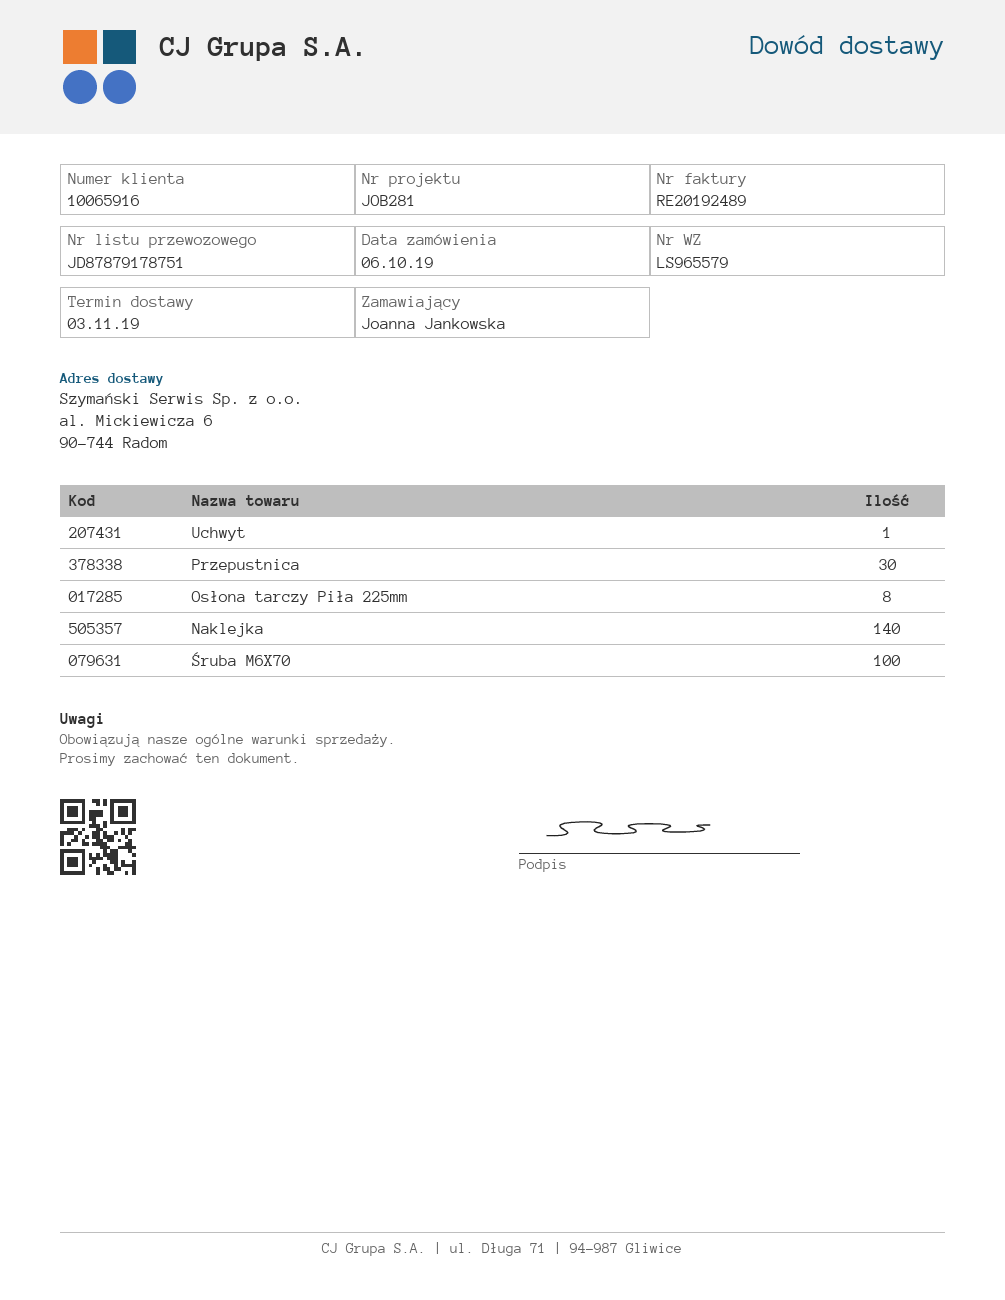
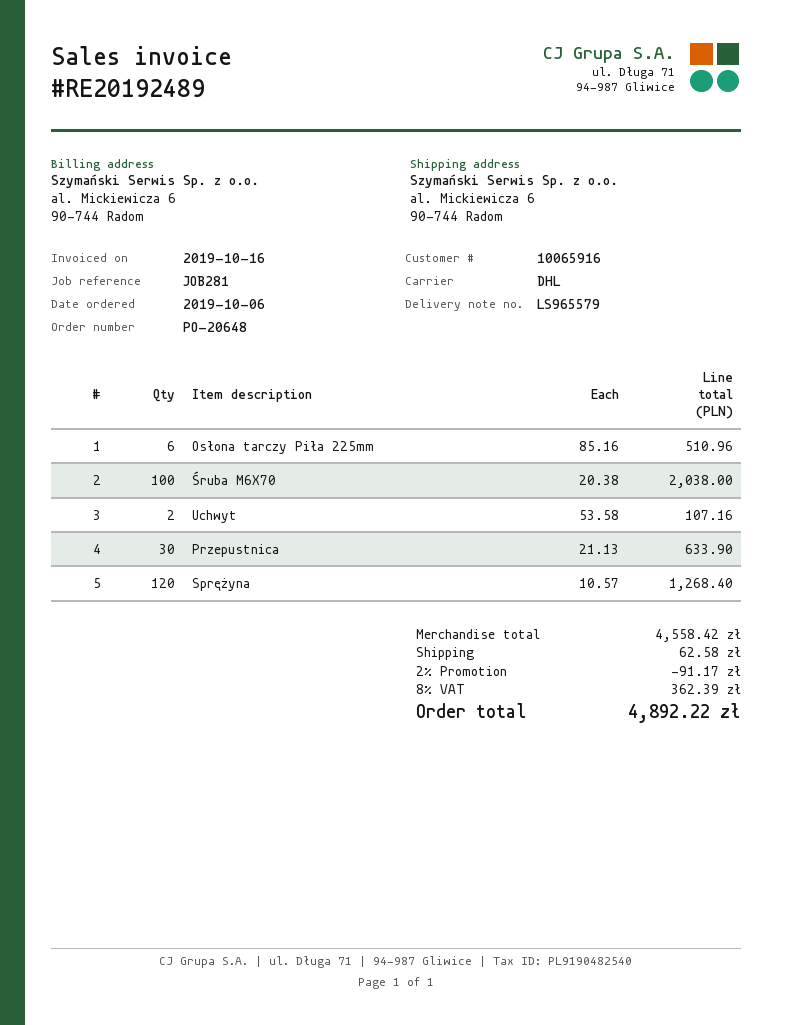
Uchwyt: 1 -> 2
Osłona tarczy Piła 225mm: 8 -> 6
Naklejka: 140 -> none
Sprężyna: none -> 120

